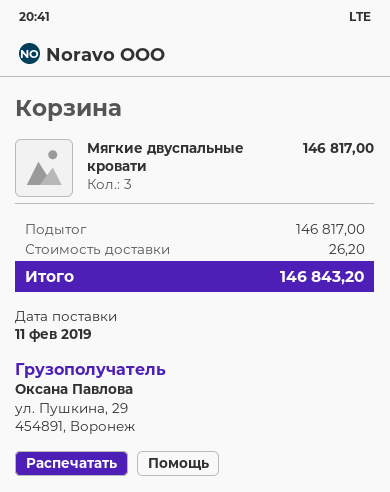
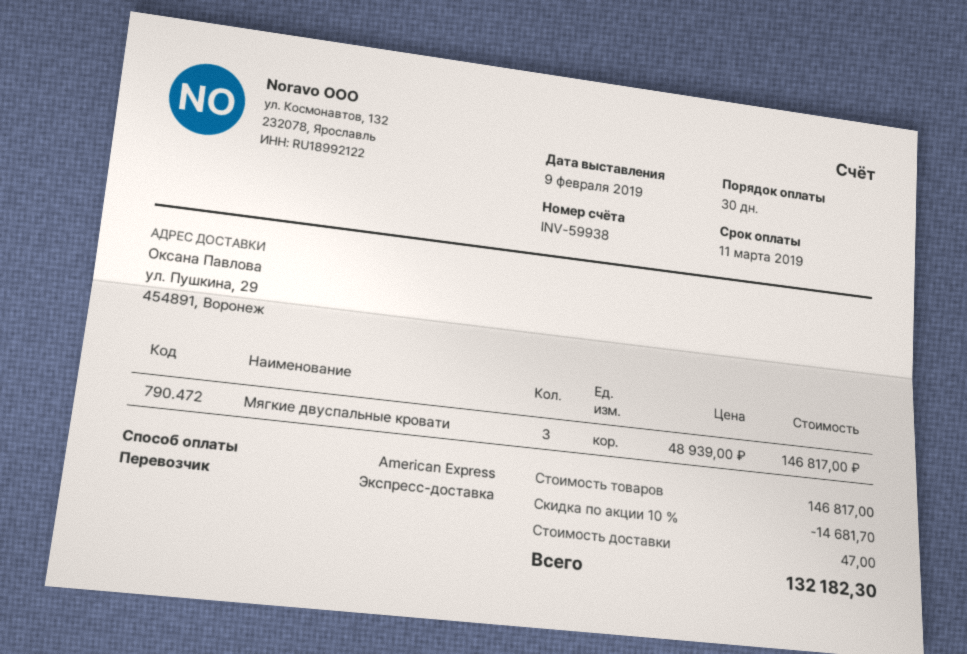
discount: none -> 10% = 14681.70
shipping: 26.20 -> 47.00
total: 146843.20 -> 132182.30

